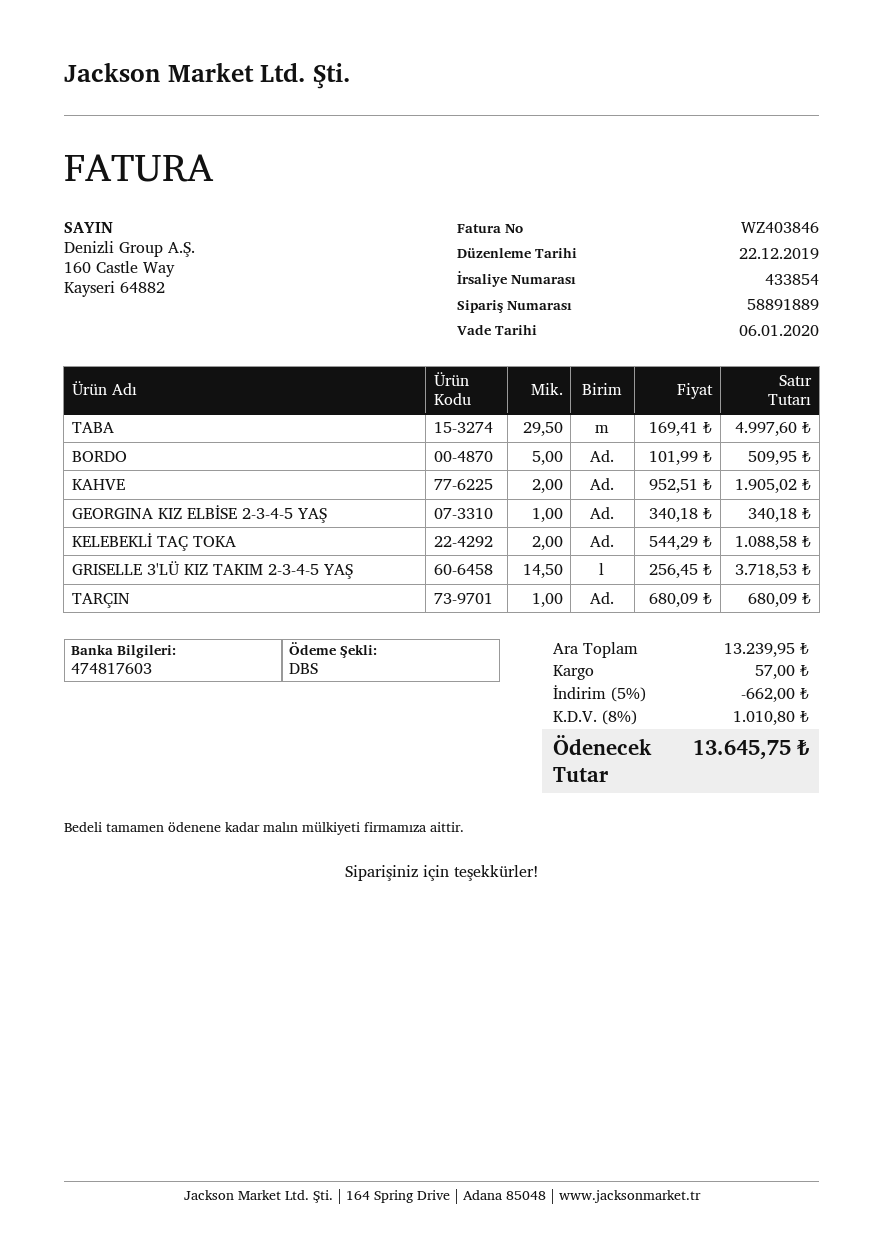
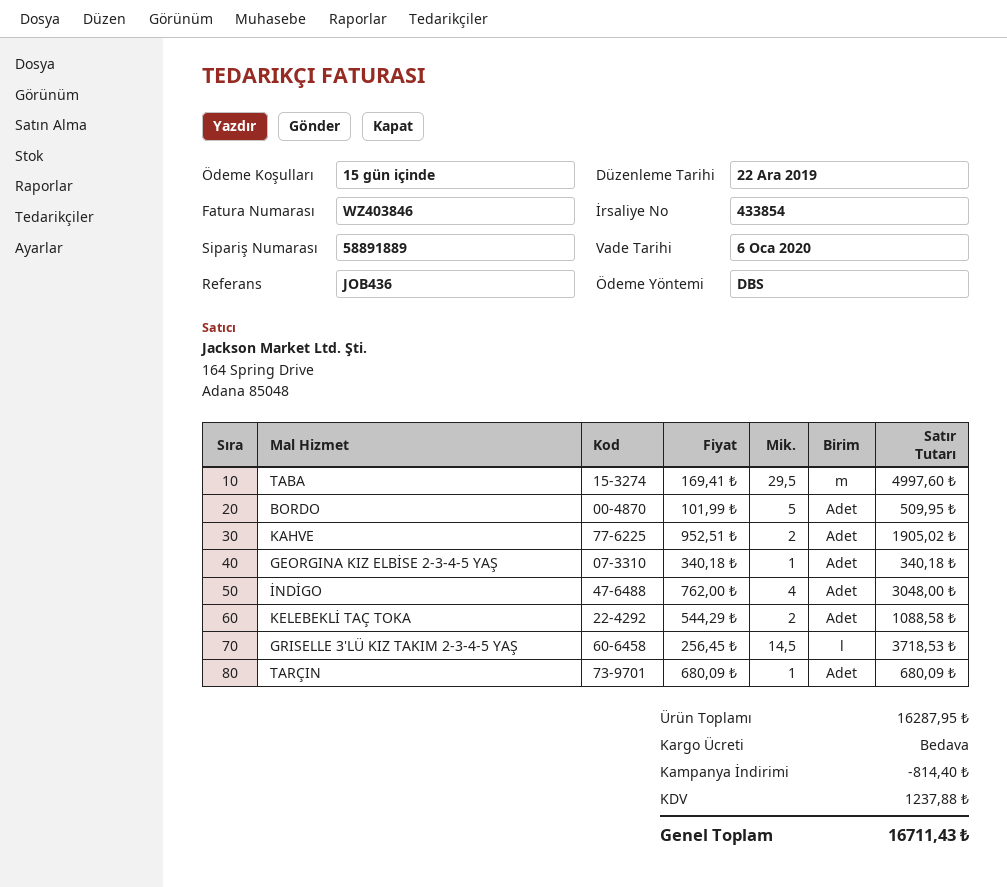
İNDİGO: none -> 4 x 762.00 = 3048.00
subtotal: 13239.95 -> 16287.95
discount: 662.00 -> 814.40
shipping: 57.00 -> 0.00
tax: 1010.80 -> 1237.88
total: 13645.75 -> 16711.43

